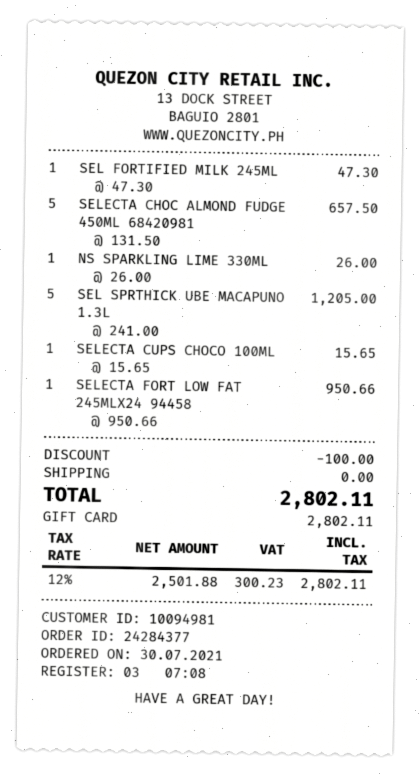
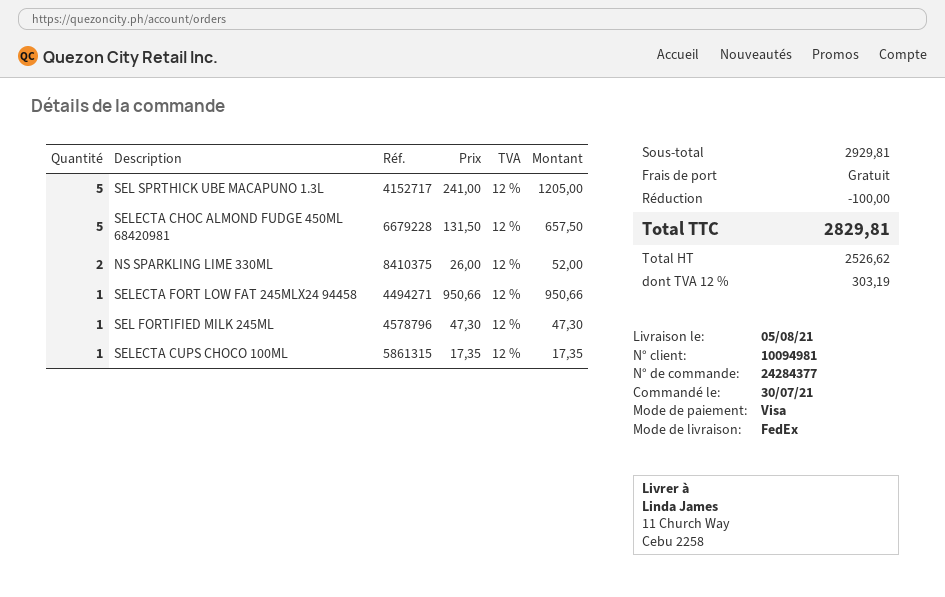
payment method: gift card -> Visa
NS SPARKLING LIME 330ML: 1 x 26.00 = 26.00 -> 2 x 26.00 = 52.00
SELECTA CUPS CHOCO 100ML: 1 x 15.65 = 15.65 -> 1 x 17.35 = 17.35
net: 2501.88 -> 2526.62
tax: 12% = 300.23 -> 12% = 303.19
total: 2802.11 -> 2829.81

